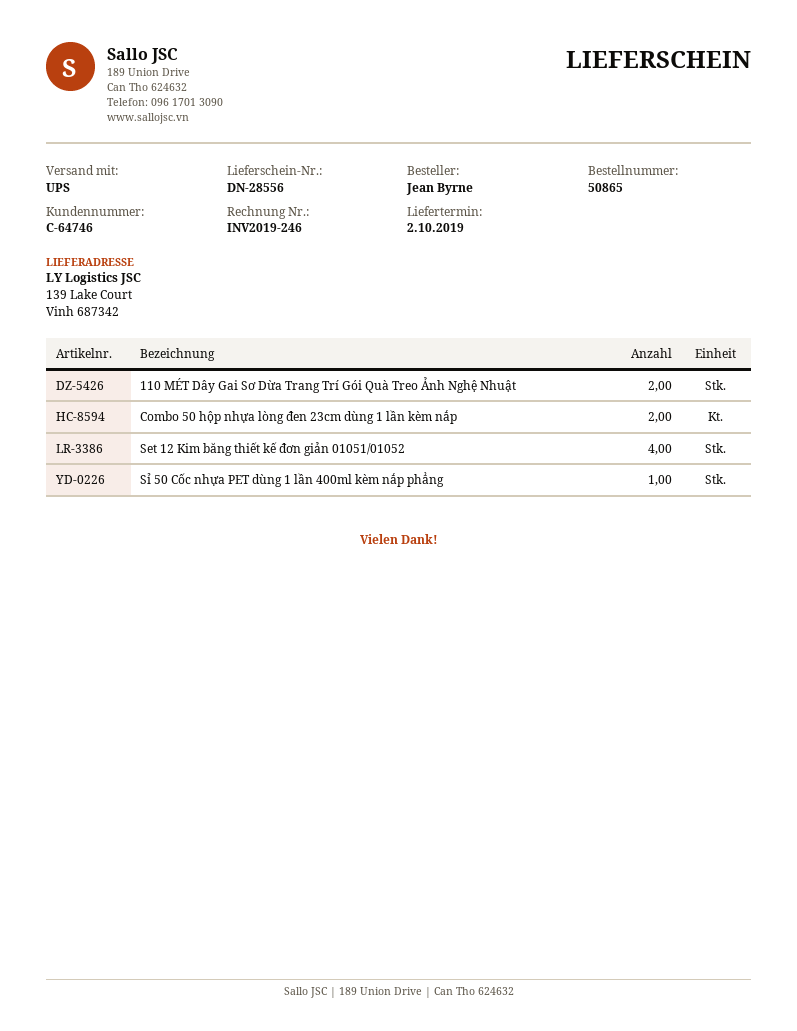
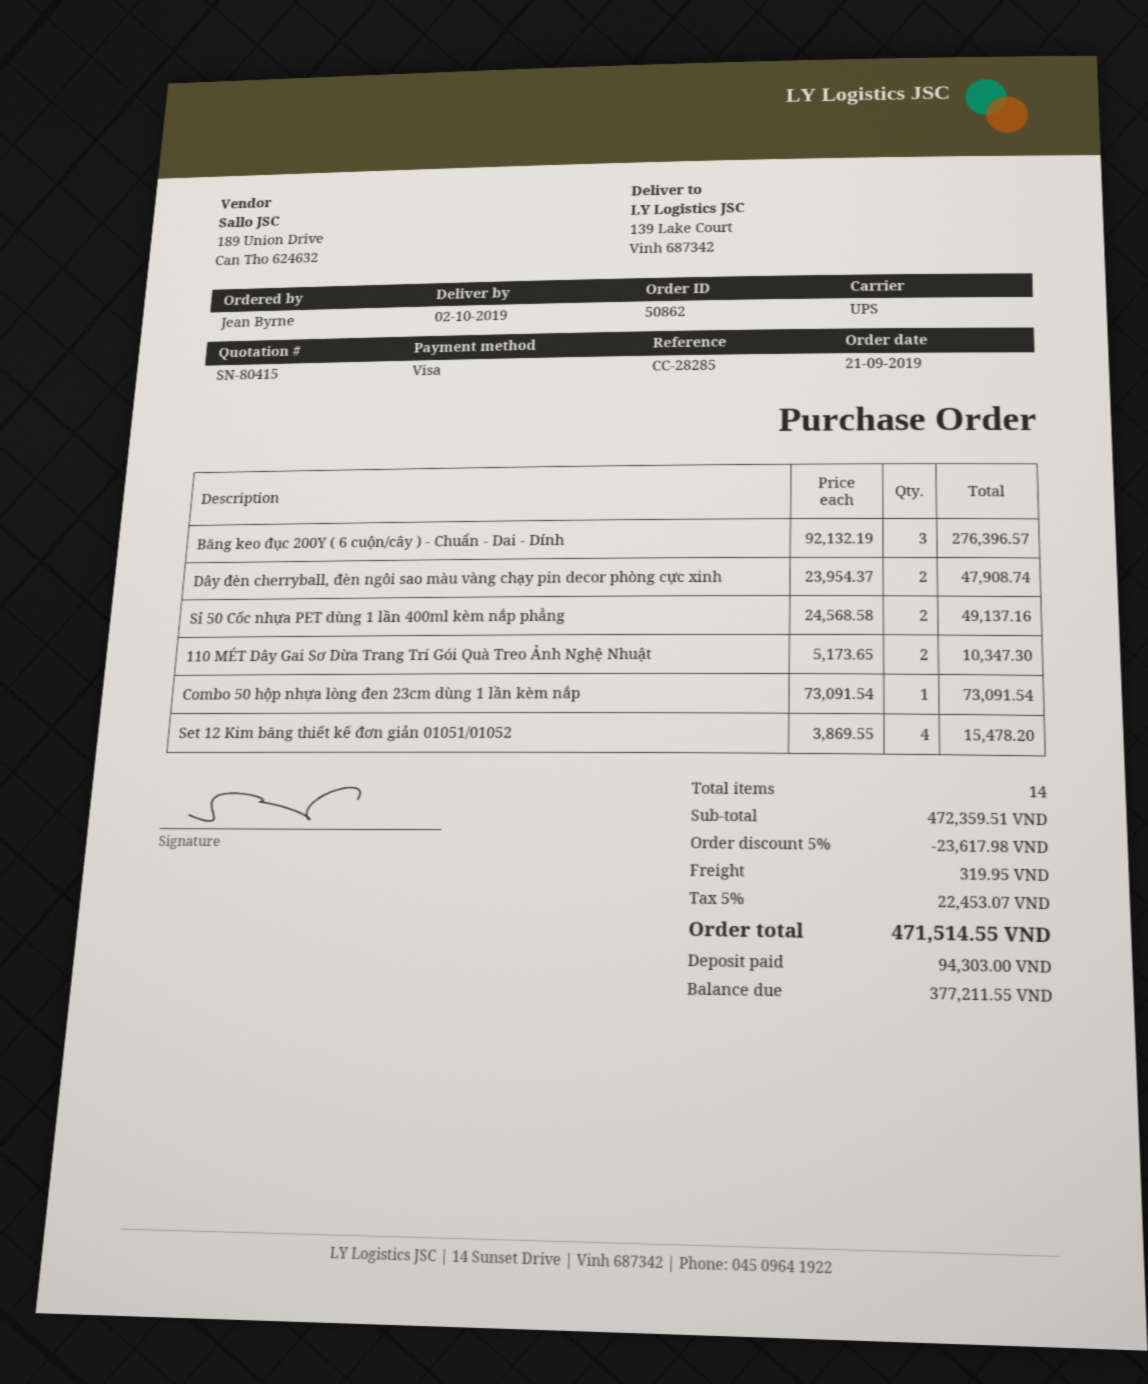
order number: 50865 -> 50862
Combo 50 hộp nhựa lòng đen 23cm dùng 1 lần kèm nắp: 2 -> 1
Sỉ 50 Cốc nhựa PET dùng 1 lần 400ml kèm nắp phẳng: 1 -> 2
Băng keo đục 200Y ( 6 cuộn/cây ) - Chuẩn - Dai - Dính: none -> 3
Dây đèn cherryball, đèn ngôi sao màu vàng chạy pin decor phòng cực xinh: none -> 2

